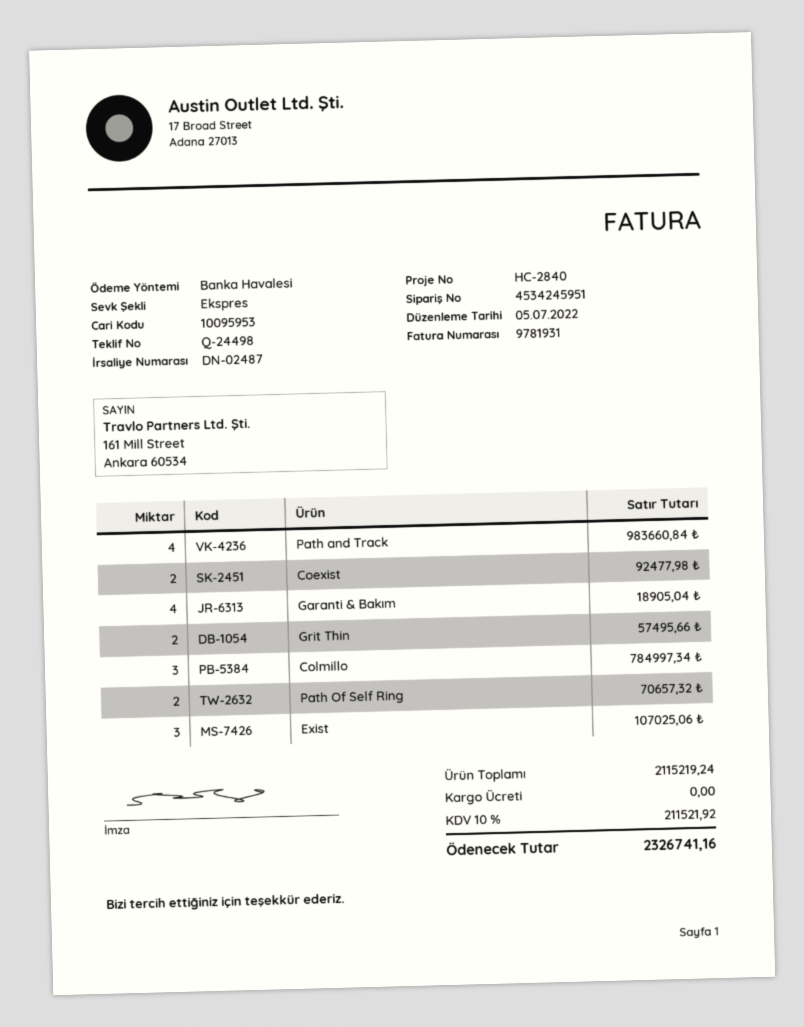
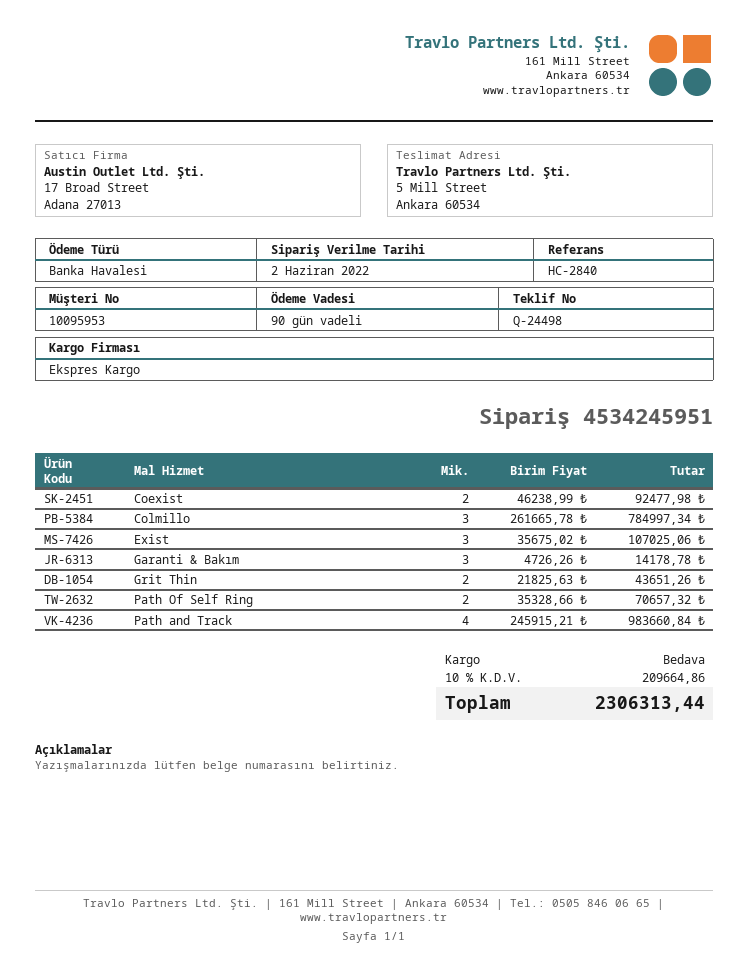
Garanti & Bakım: 4 for 18905.04 -> 3 for 14178.78
Grit Thin: 2 for 57495.66 -> 2 for 43651.26
tax: 10% = 211521.92 -> 10% = 209664.86
total: 2326741.16 -> 2306313.44

